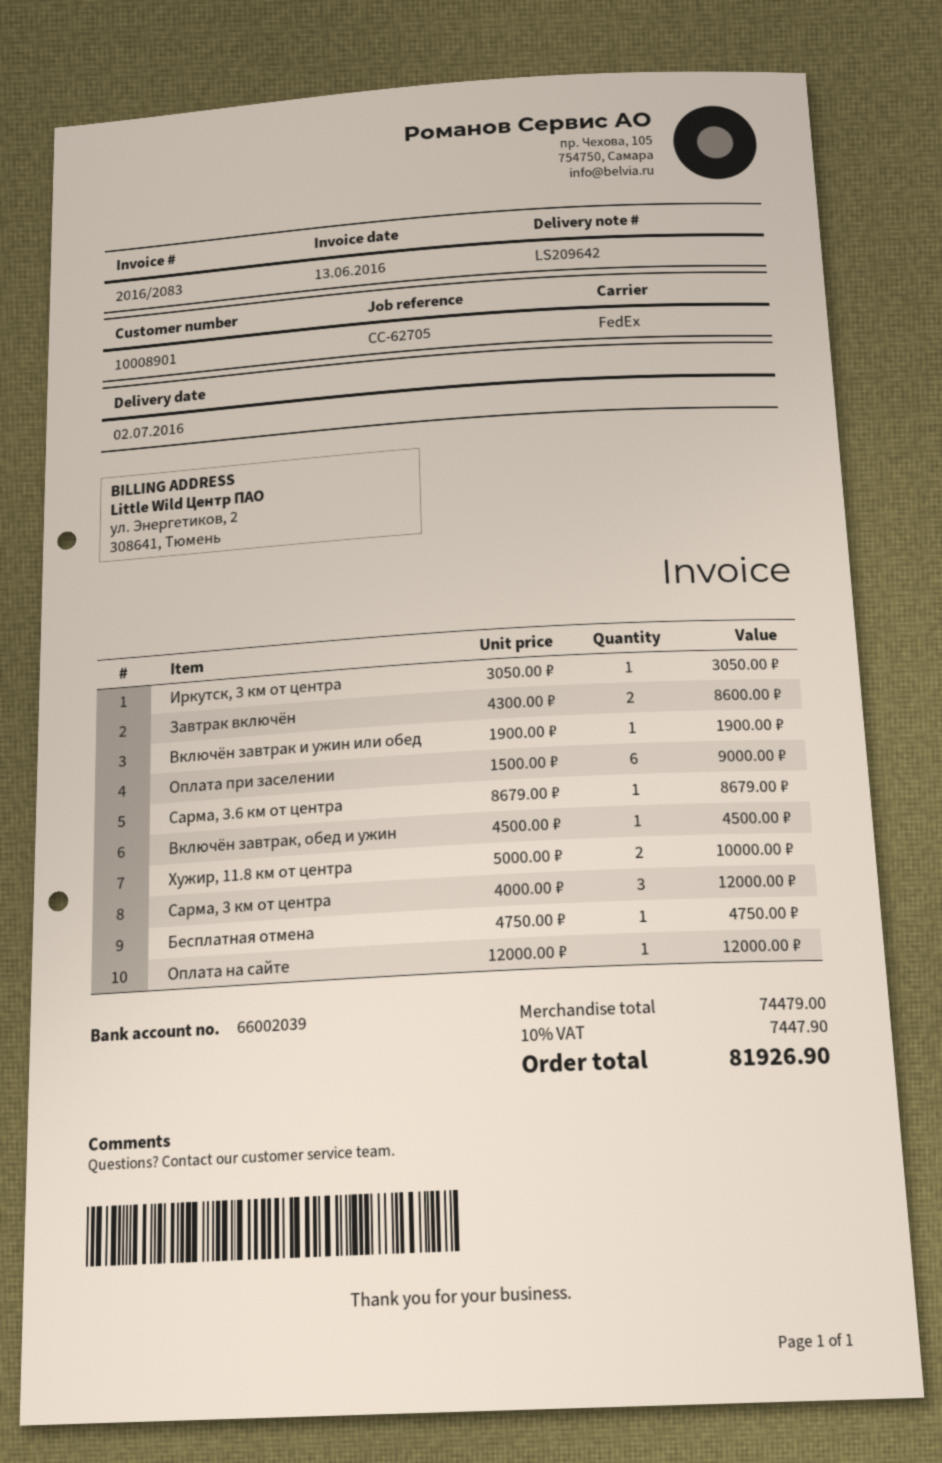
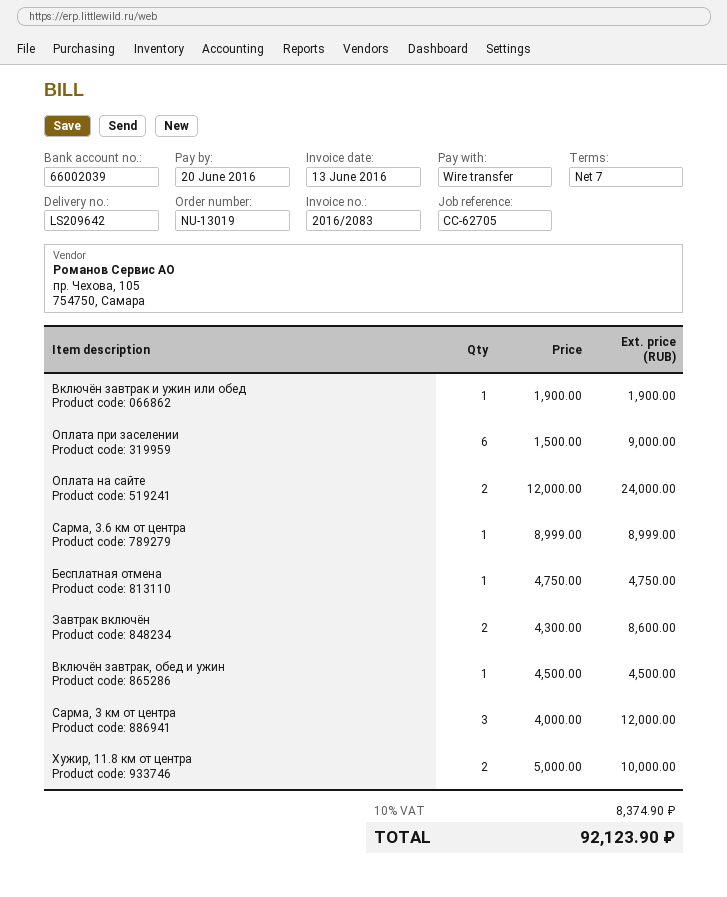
Иркутск, 3 км от центра: 1 x 3050.00 = 3050.00 -> none
Сарма, 3.6 км от центра: 1 x 8679.00 = 8679.00 -> 1 x 8999.00 = 8999.00
Оплата на сайте: 1 x 12000.00 = 12000.00 -> 2 x 12000.00 = 24000.00
tax: 10% = 7447.90 -> 10% = 8374.90
total: 81926.90 -> 92123.90

